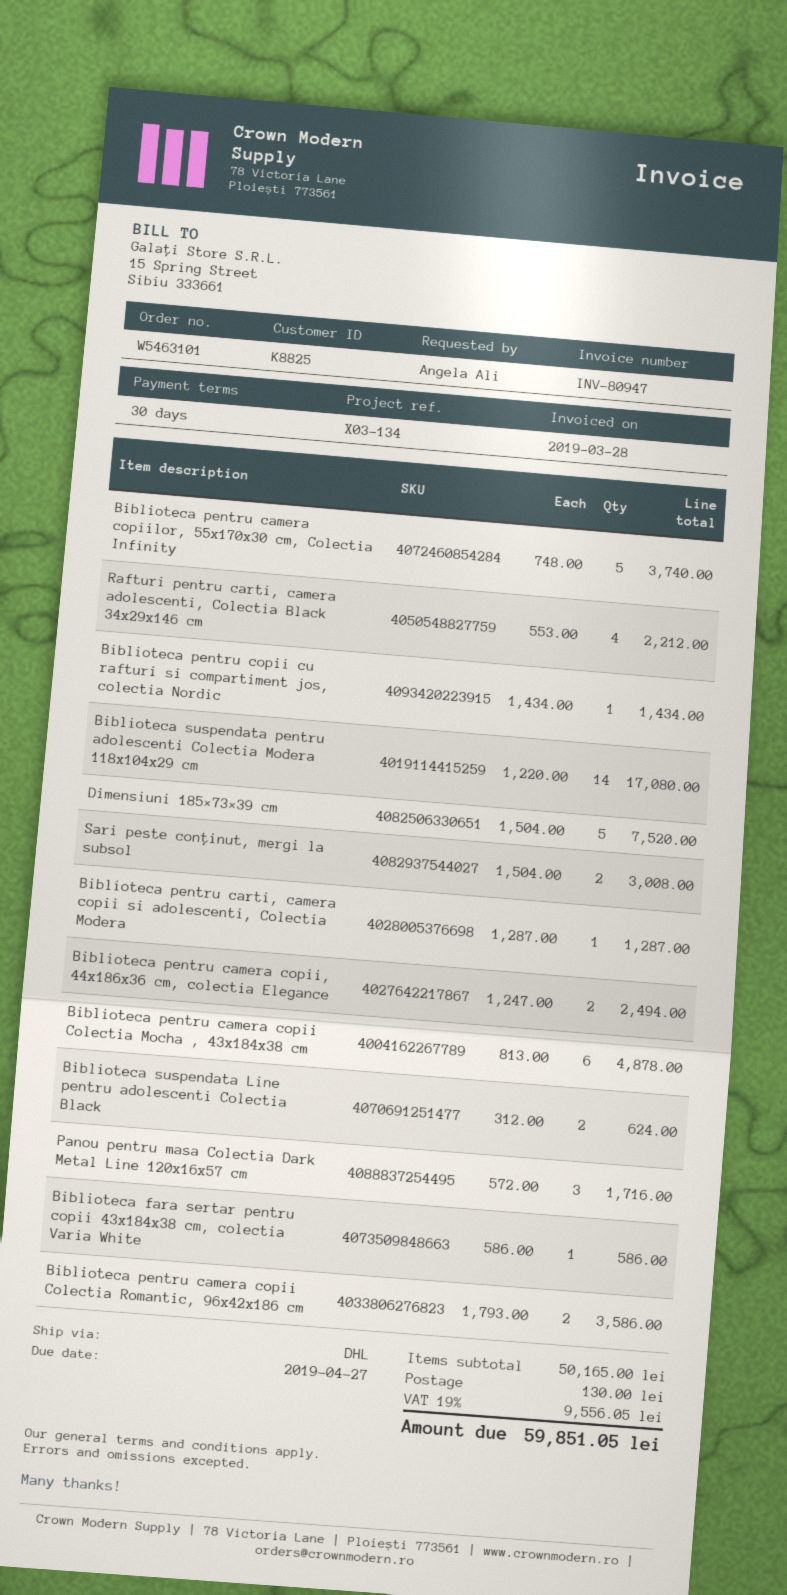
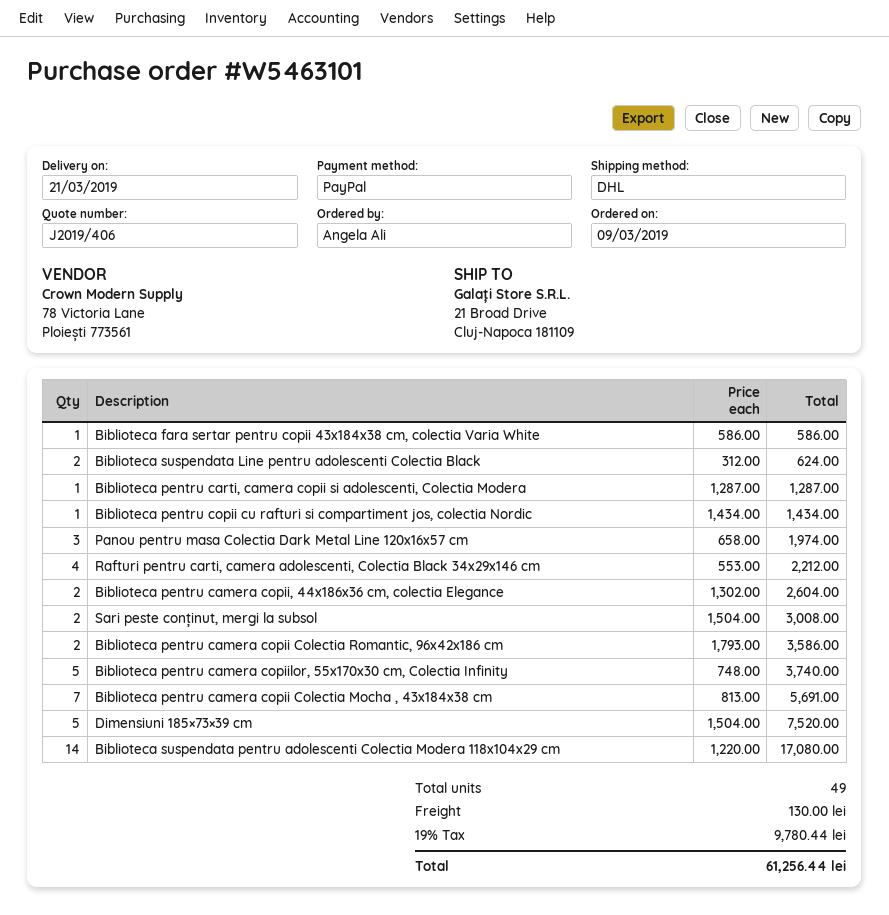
Biblioteca pentru camera copii, 44x186x36 cm, colectia Elegance: 2 x 1247.00 = 2494.00 -> 2 x 1302.00 = 2604.00
Biblioteca pentru camera copii Colectia Mocha , 43x184x38 cm: 6 x 813.00 = 4878.00 -> 7 x 813.00 = 5691.00
Panou pentru masa Colectia Dark Metal Line 120x16x57 cm: 3 x 572.00 = 1716.00 -> 3 x 658.00 = 1974.00
tax: 19% = 9556.05 -> 19% = 9780.44
total: 59851.05 -> 61256.44

